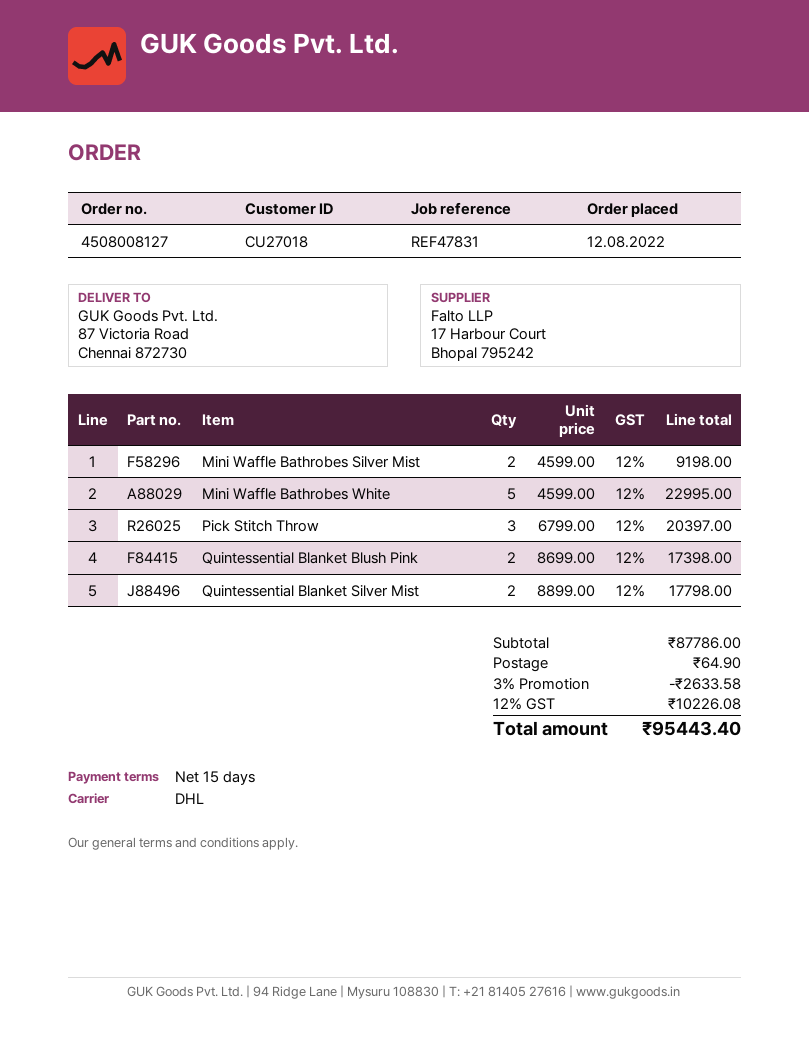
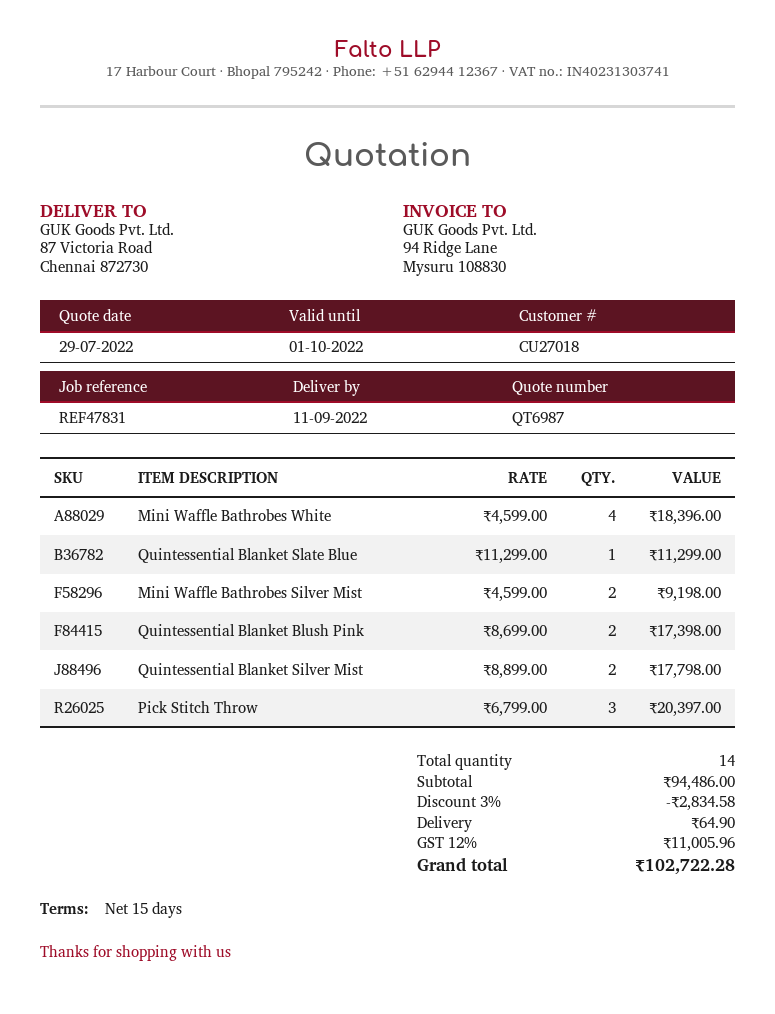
Mini Waffle Bathrobes White: 5 x 4599.00 = 22995.00 -> 4 x 4599.00 = 18396.00
Quintessential Blanket Slate Blue: none -> 1 x 11299.00 = 11299.00
subtotal: 87786.00 -> 94486.00
discount: 3% = 2633.58 -> 3% = 2834.58
tax: 12% = 10226.08 -> 12% = 11005.96
total: 95443.40 -> 102722.28

